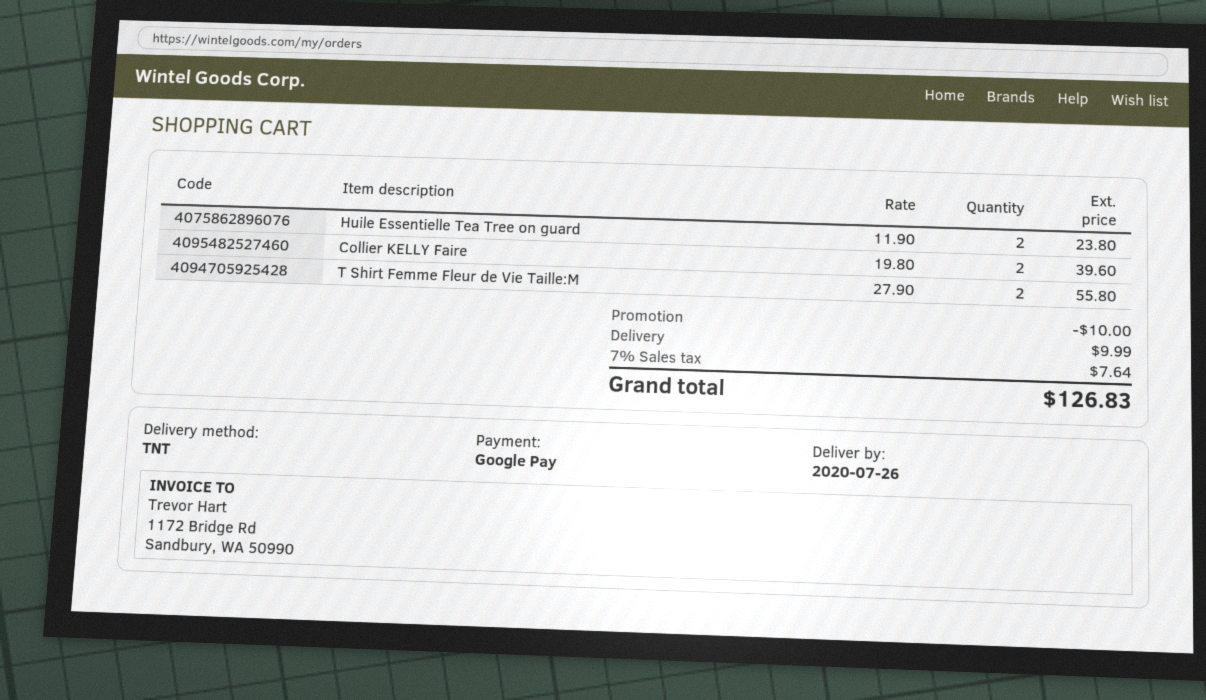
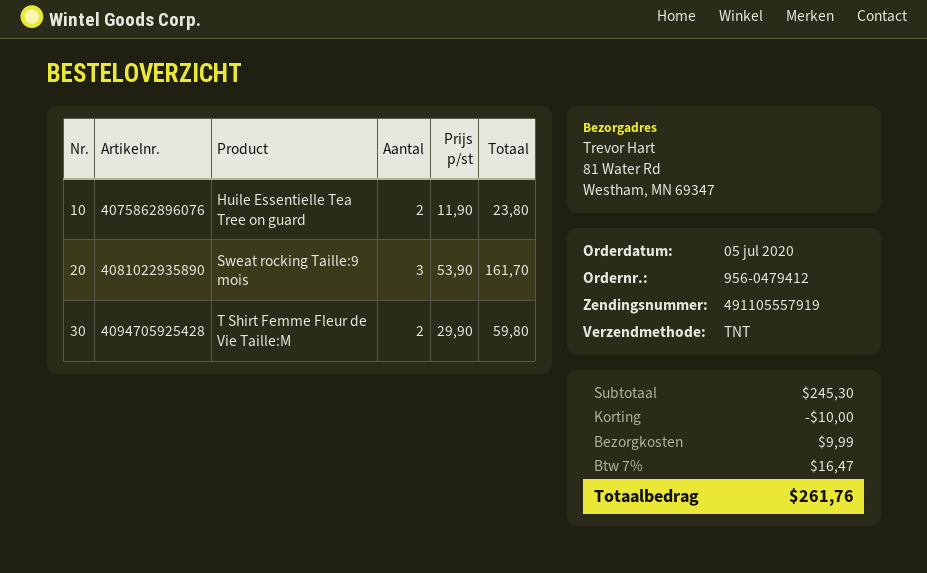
Collier KELLY Faire: 2 x 19.80 = 39.60 -> none
T Shirt Femme Fleur de Vie Taille:M: 2 x 27.90 = 55.80 -> 2 x 29.90 = 59.80
Sweat rocking Taille:9 mois: none -> 3 x 53.90 = 161.70
tax: 7% = 7.64 -> 7% = 16.47
total: 126.83 -> 261.76

